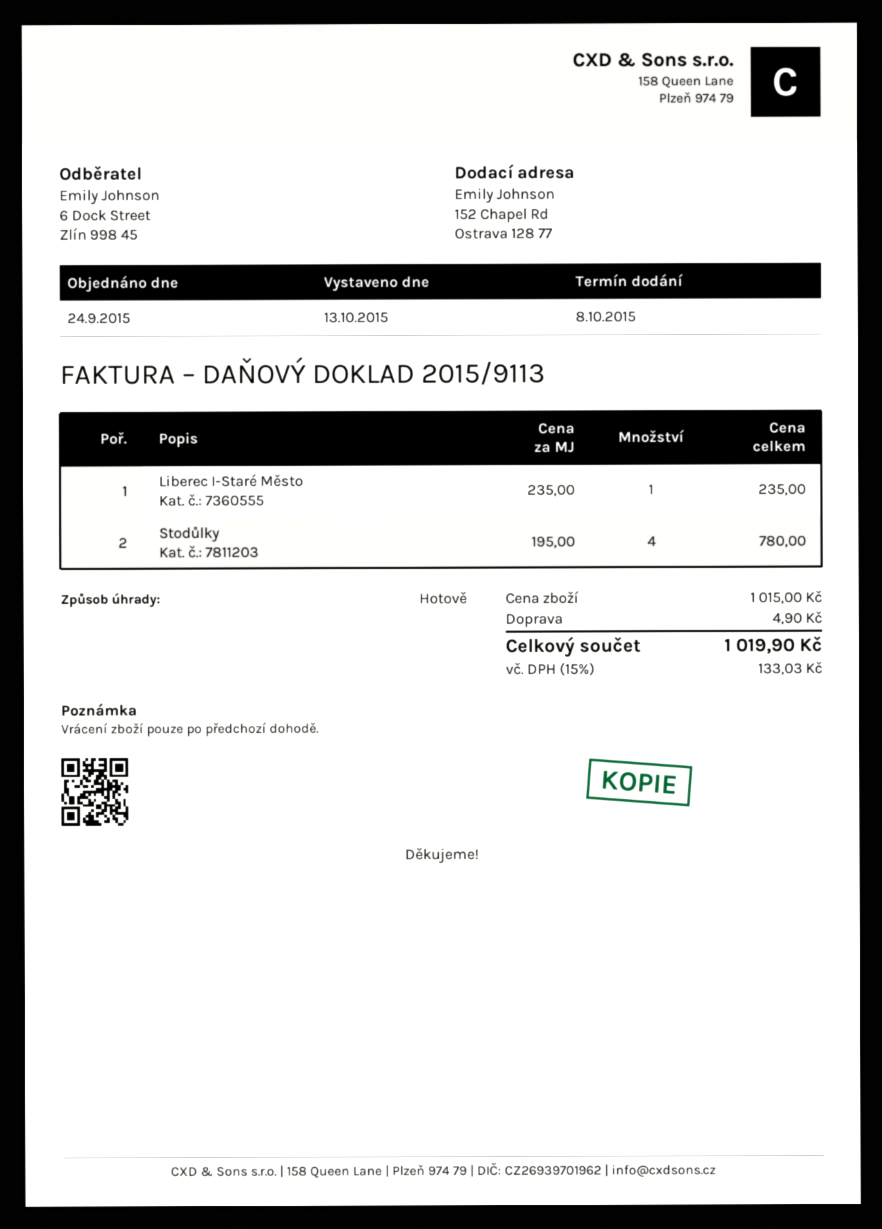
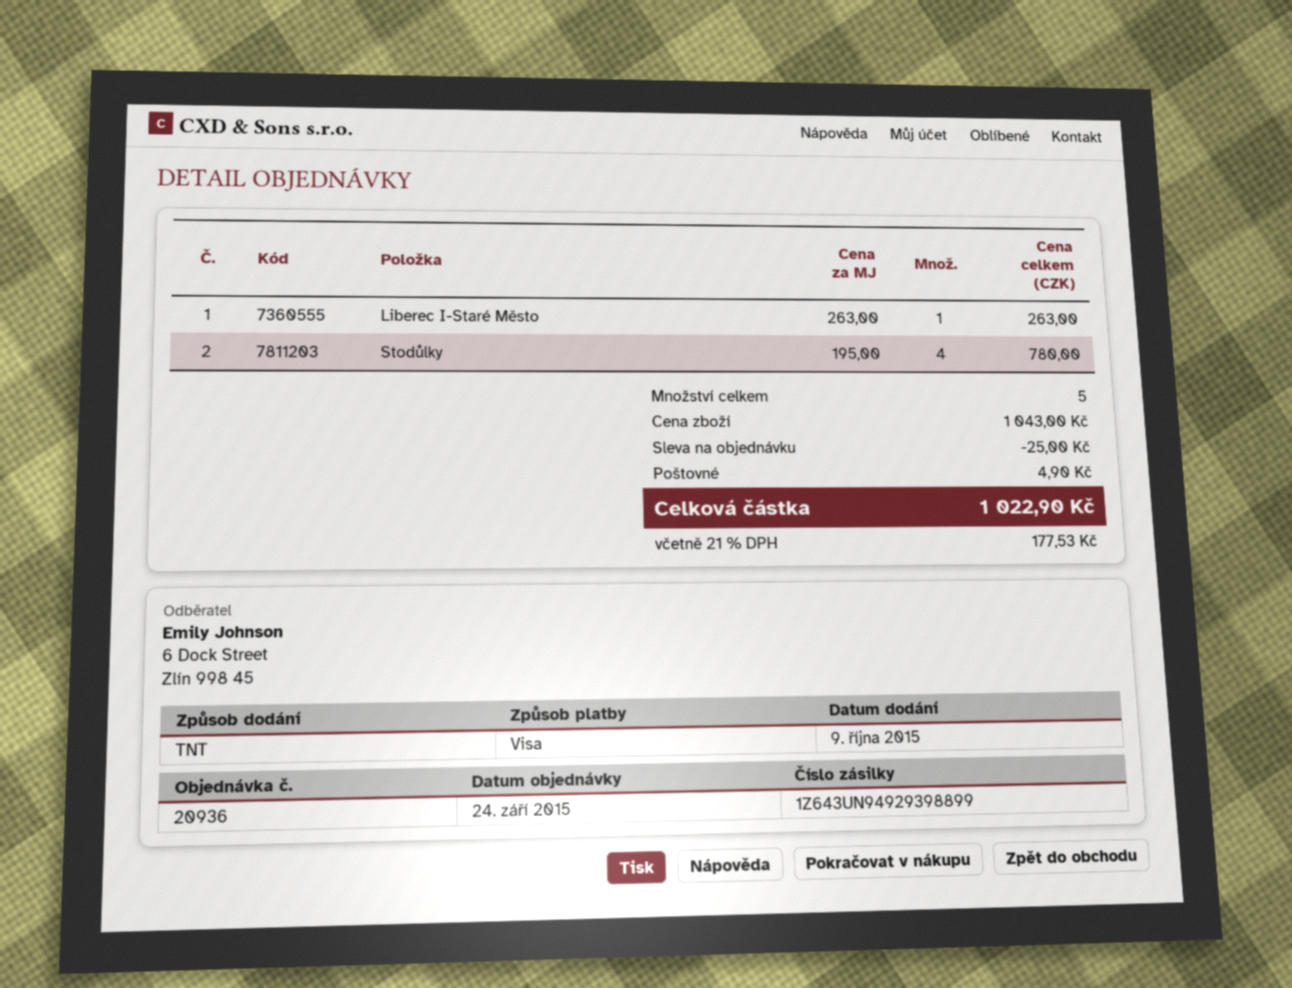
delivery date: 2015-10-08 -> 2015-10-09
payment method: cash -> Visa
Liberec I-Staré Město: 1 x 235.00 = 235.00 -> 1 x 263.00 = 263.00
subtotal: 1015.00 -> 1043.00
discount: none -> 25.00
tax: 15% = 133.03 -> 21% = 177.53
total: 1019.90 -> 1022.90

